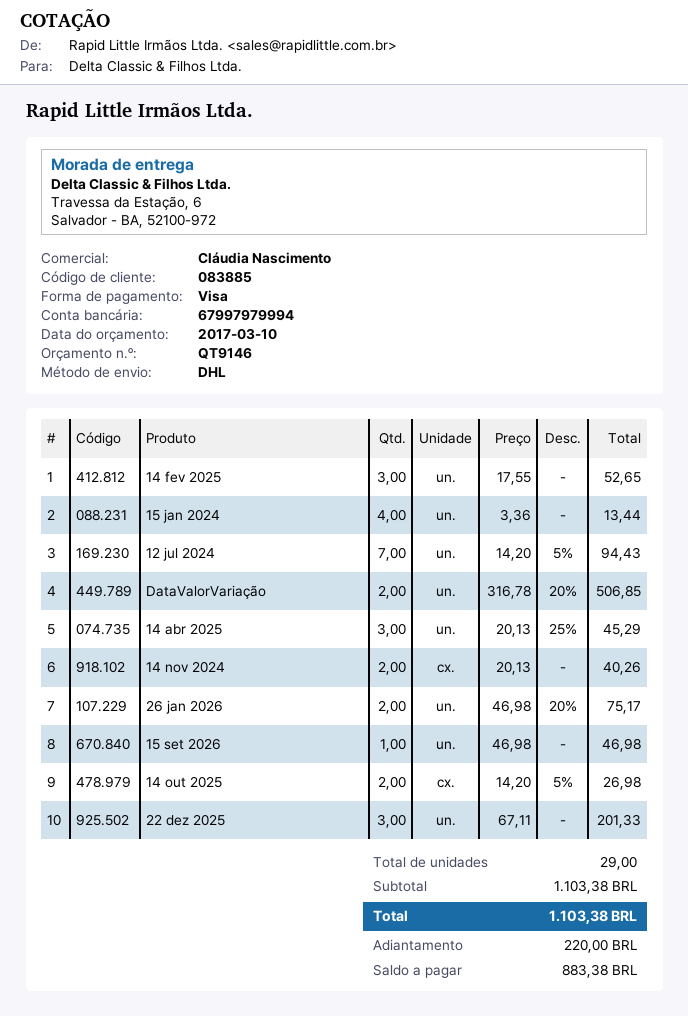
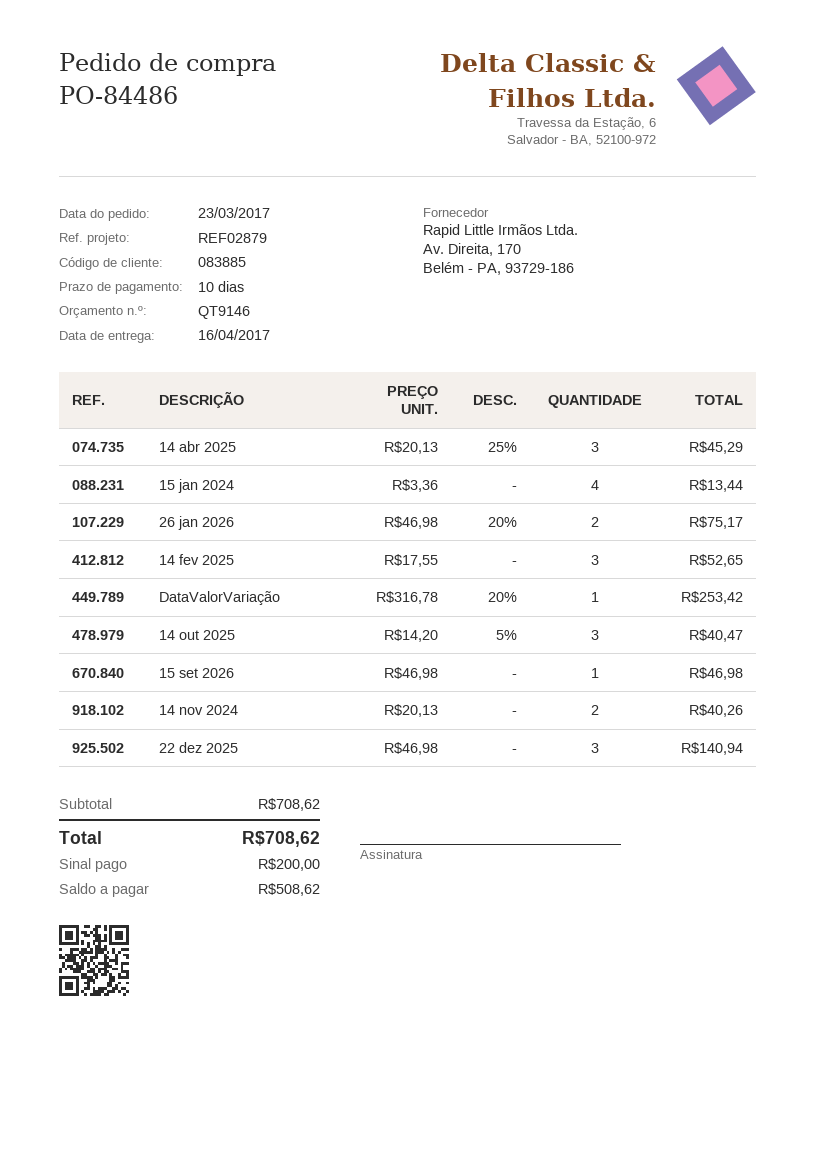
12 jul 2024: 7 x 14.20 - 5% = 94.43 -> none
DataValorVariação: 2 x 316.78 - 20% = 506.85 -> 1 x 316.78 - 20% = 253.42
14 out 2025: 2 x 14.20 - 5% = 26.98 -> 3 x 14.20 - 5% = 40.47
22 dez 2025: 3 x 67.11 = 201.33 -> 3 x 46.98 = 140.94
subtotal: 1103.38 -> 708.62
total: 1103.38 -> 708.62
deposit: 220.00 -> 200.00
balance: 883.38 -> 508.62

